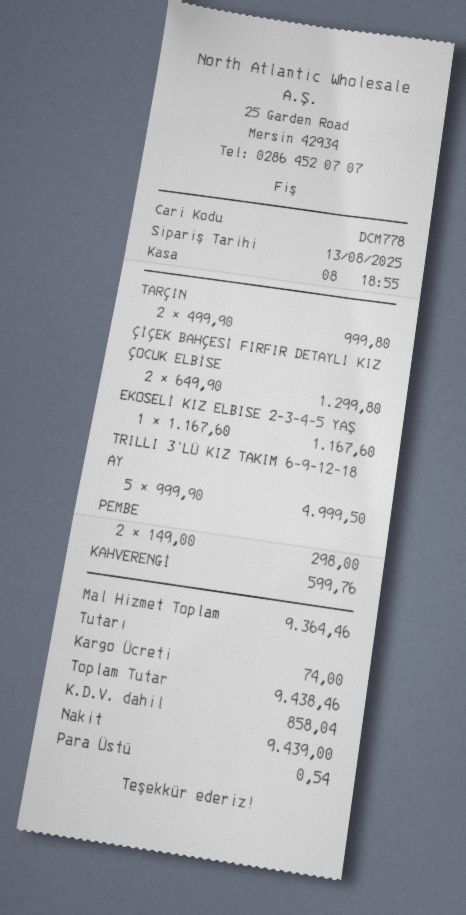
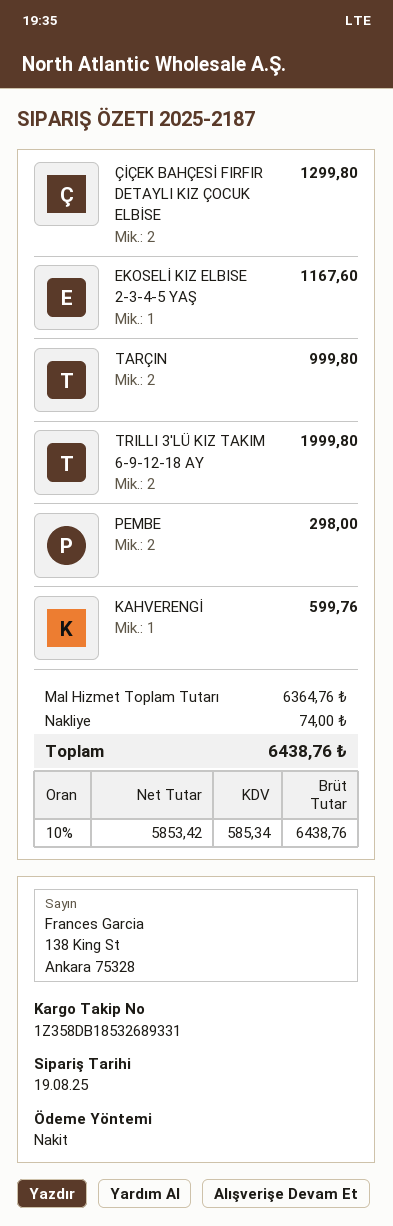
order date: 2025-08-13 -> 2025-08-19
TRILLI 3'LÜ KIZ TAKIM 6-9-12-18 AY: 5 for 4999.50 -> 2 for 1999.80
subtotal: 9364.46 -> 6364.76
tax: 858.04 -> 585.34
total: 9438.46 -> 6438.76

